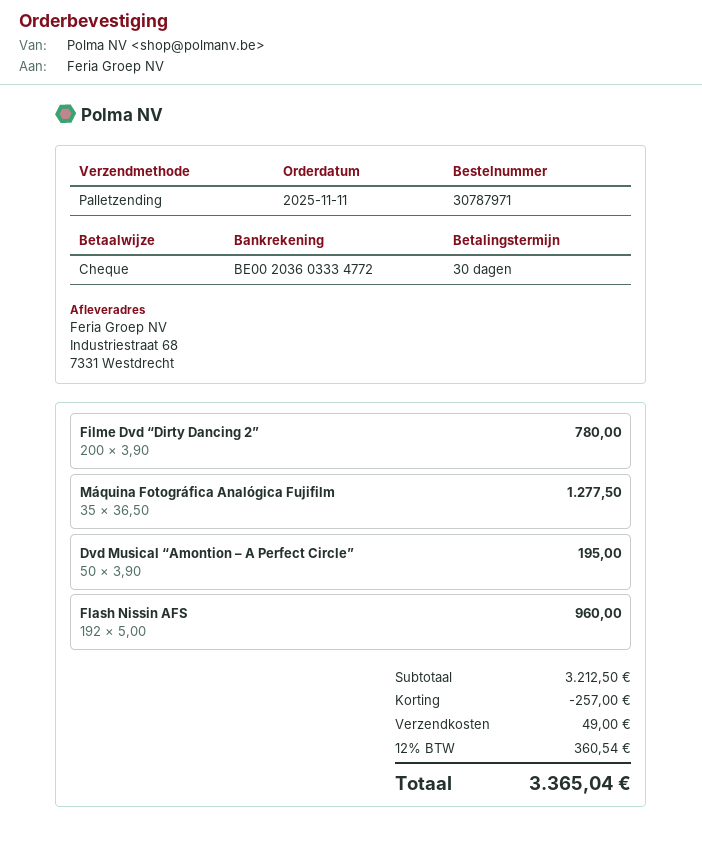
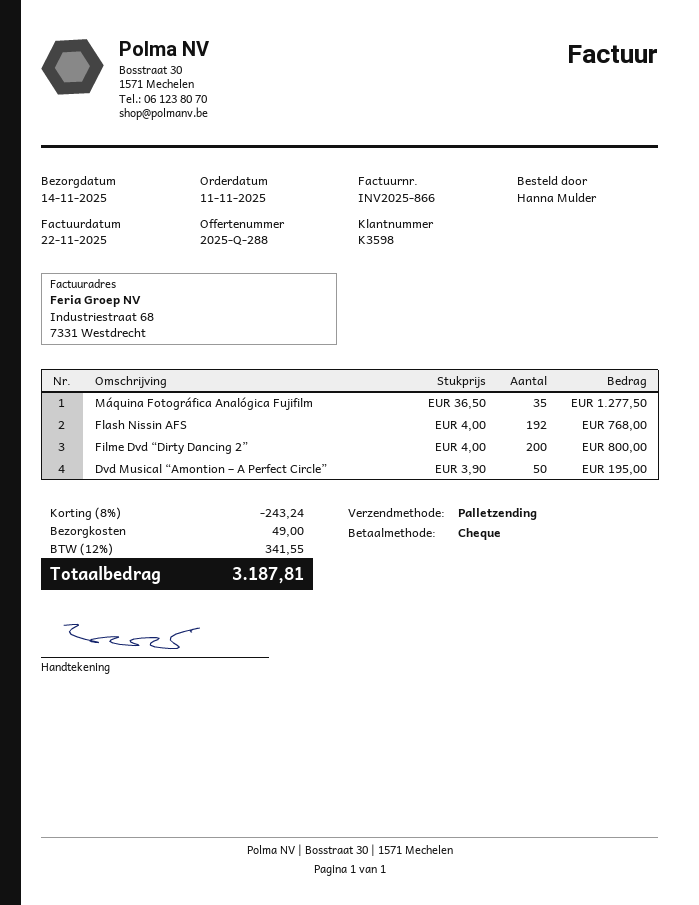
Filme Dvd “Dirty Dancing 2”: 200 x 3.90 = 780.00 -> 200 x 4.00 = 800.00
Flash Nissin AFS: 192 x 5.00 = 960.00 -> 192 x 4.00 = 768.00
discount: 257.00 -> 243.24
tax: 12% = 360.54 -> 12% = 341.55
total: 3365.04 -> 3187.81

